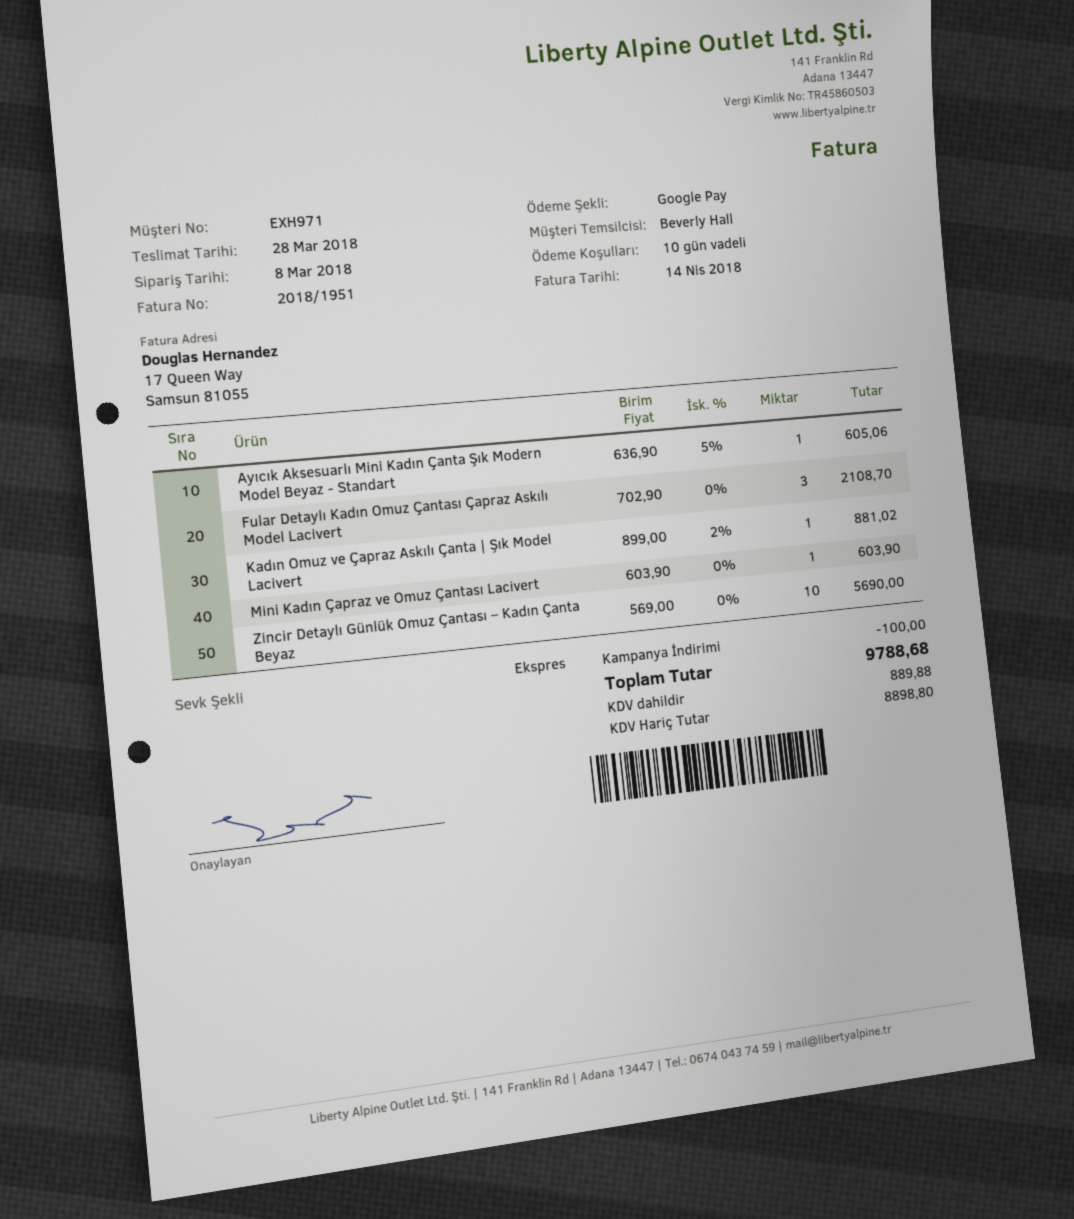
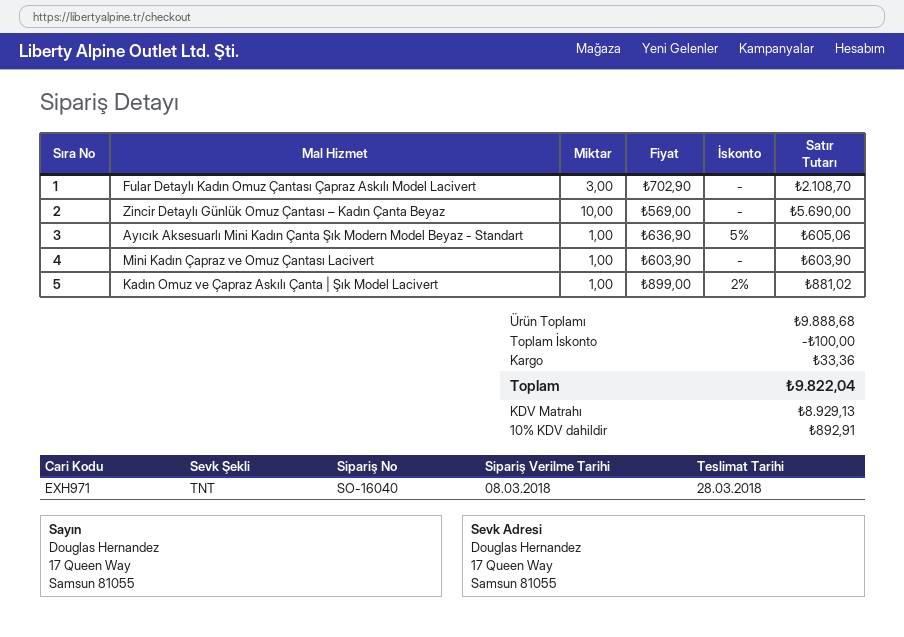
shipping method: express -> TNT
shipping: none -> 33.36
net: 8898.80 -> 8929.13
tax: 889.88 -> 892.91
total: 9788.68 -> 9822.04

